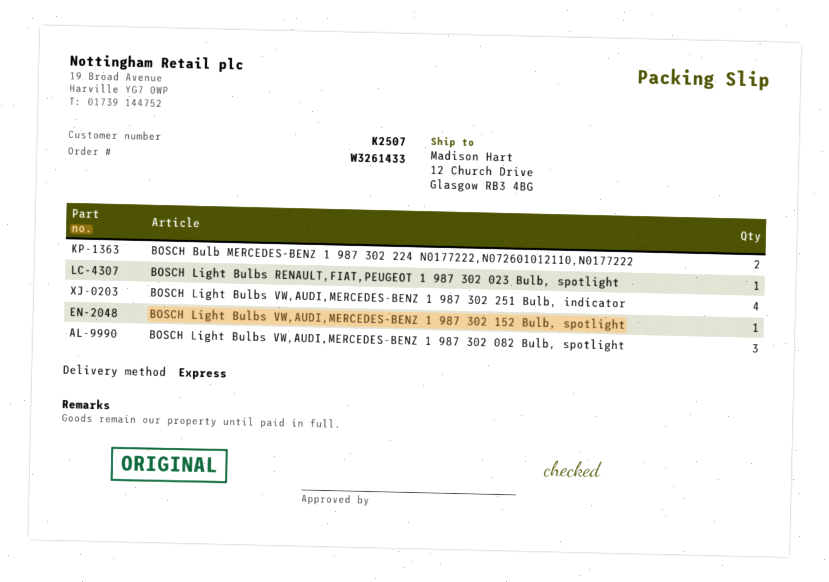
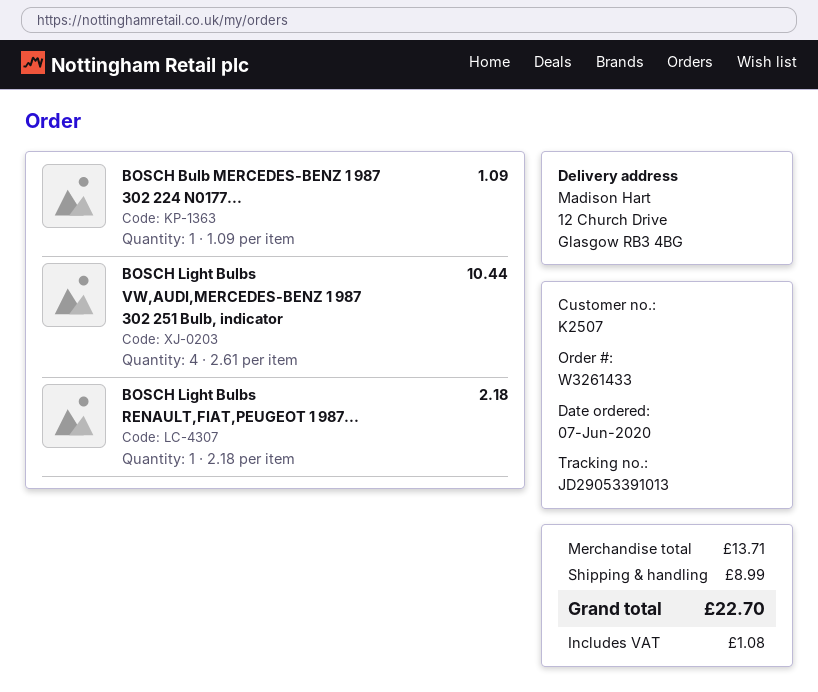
BOSCH Bulb MERCEDES-BENZ 1 987 302 224 N0177222,N072601012110,N0177222: 2 -> 1
BOSCH Light Bulbs VW,AUDI,MERCEDES-BENZ 1 987 302 152 Bulb, spotlight: 1 -> none
BOSCH Light Bulbs VW,AUDI,MERCEDES-BENZ 1 987 302 082 Bulb, spotlight: 3 -> none

